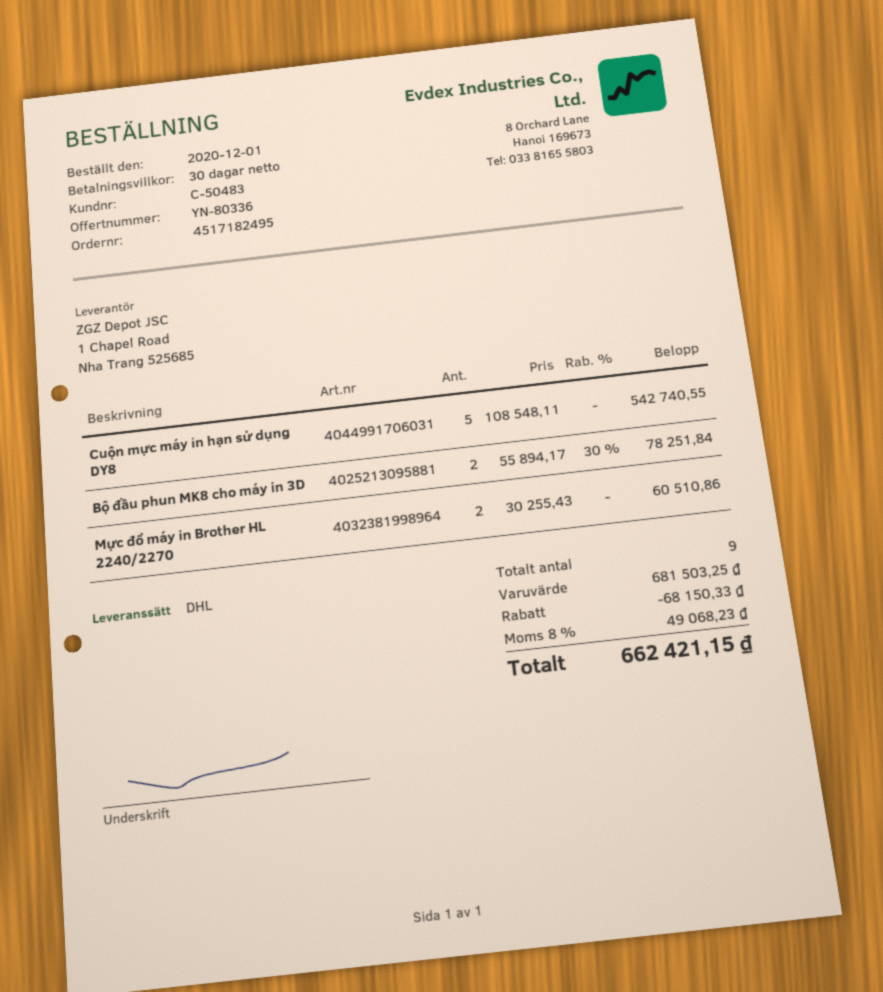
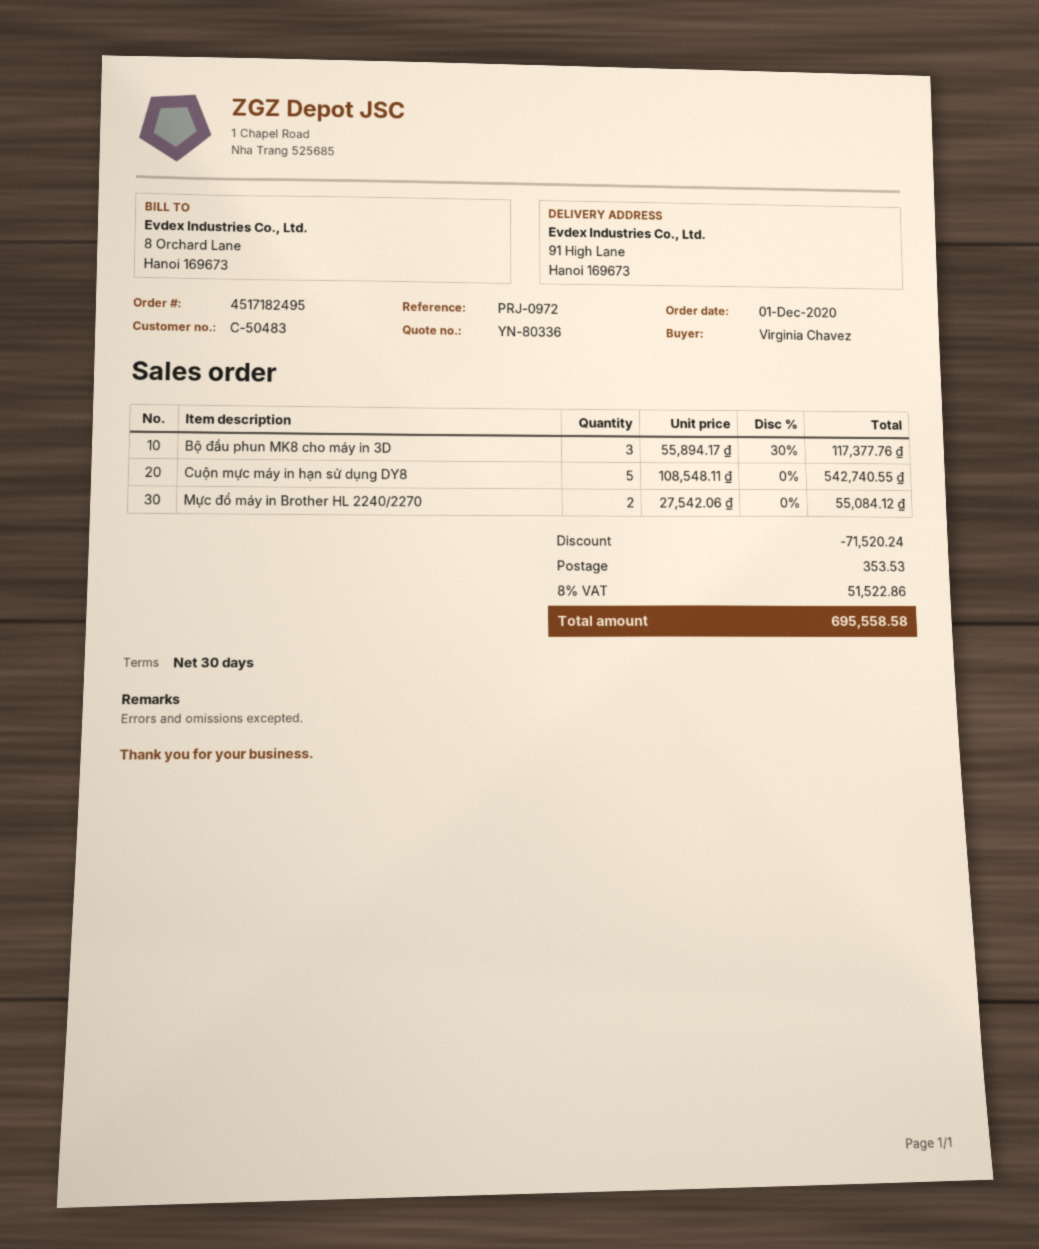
Bộ đầu phun MK8 cho máy in 3D: 2 x 55894.17 - 30% = 78251.84 -> 3 x 55894.17 - 30% = 117377.76
Mực đổ máy in Brother HL 2240/2270: 2 x 30255.43 = 60510.86 -> 2 x 27542.06 = 55084.12
discount: 68150.33 -> 71520.24
shipping: none -> 353.53
tax: 8% = 49068.23 -> 8% = 51522.86
total: 662421.15 -> 695558.58

